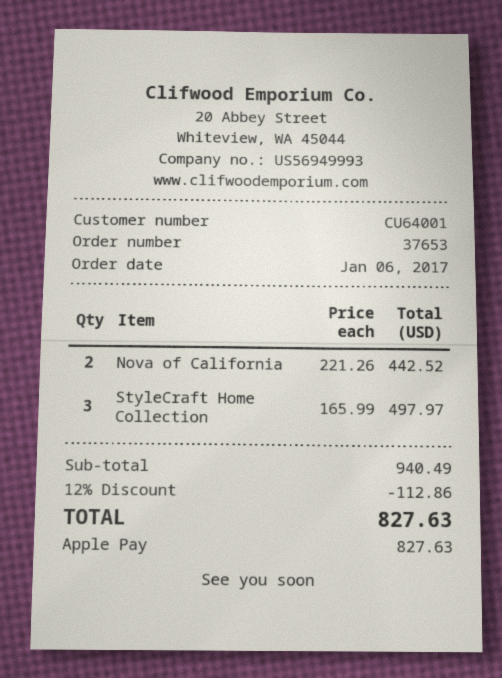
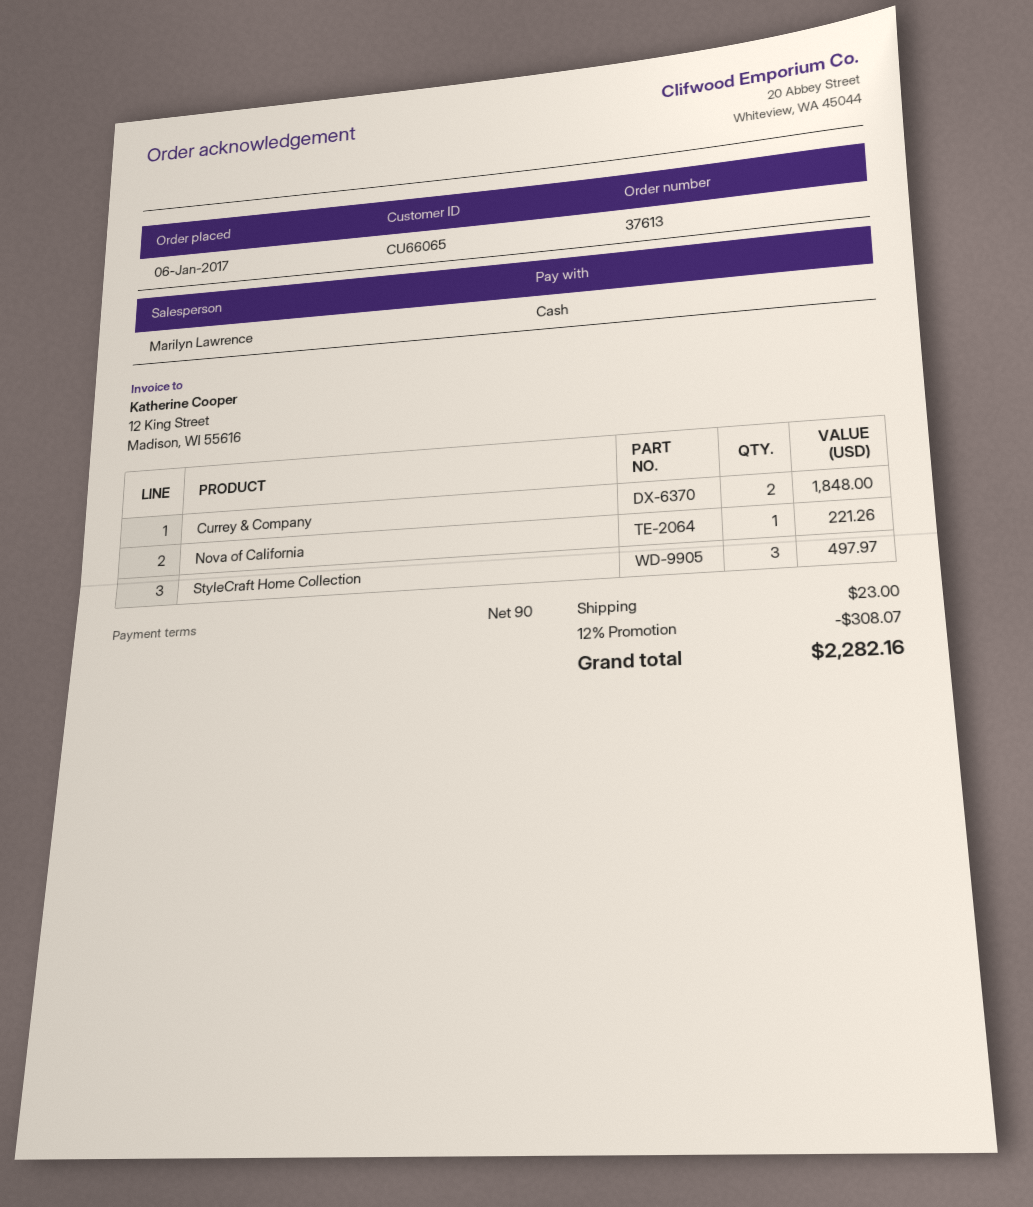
order number: 37653 -> 37613
customer number: CU64001 -> CU66065
payment method: Apple Pay -> cash
Nova of California: 2 for 442.52 -> 1 for 221.26
Currey & Company: none -> 2 for 1848.00
discount: 12% = 112.86 -> 12% = 308.07
shipping: none -> 23.00
total: 827.63 -> 2282.16

